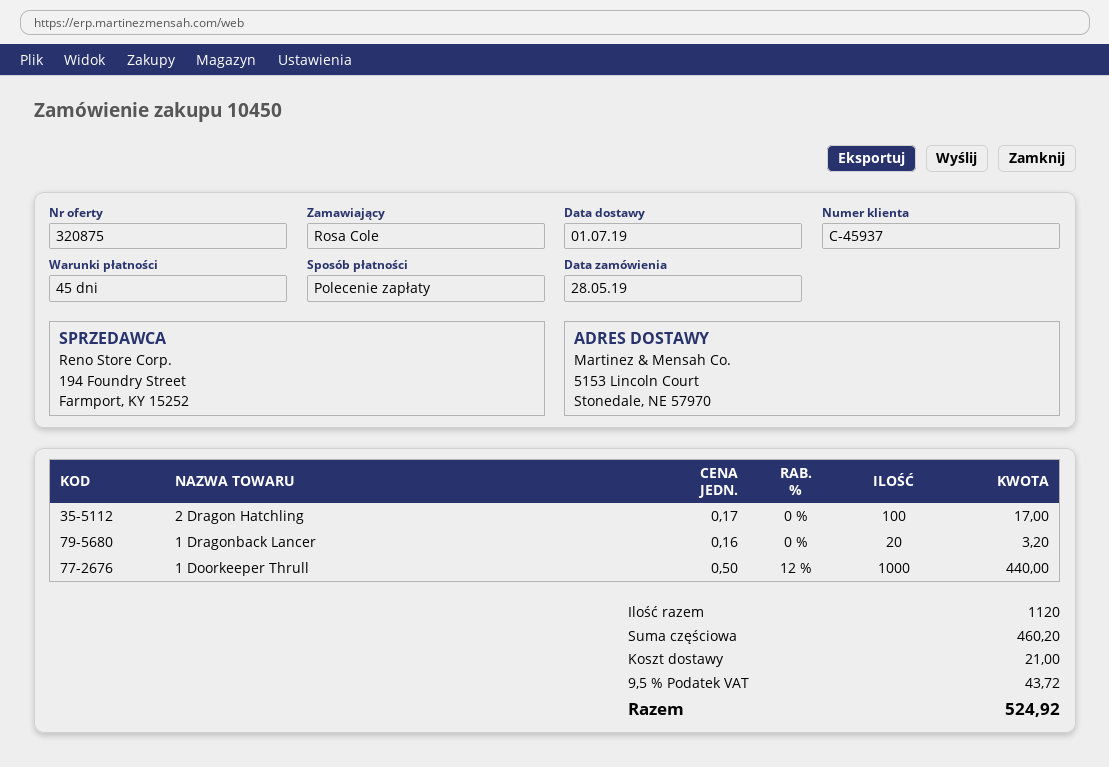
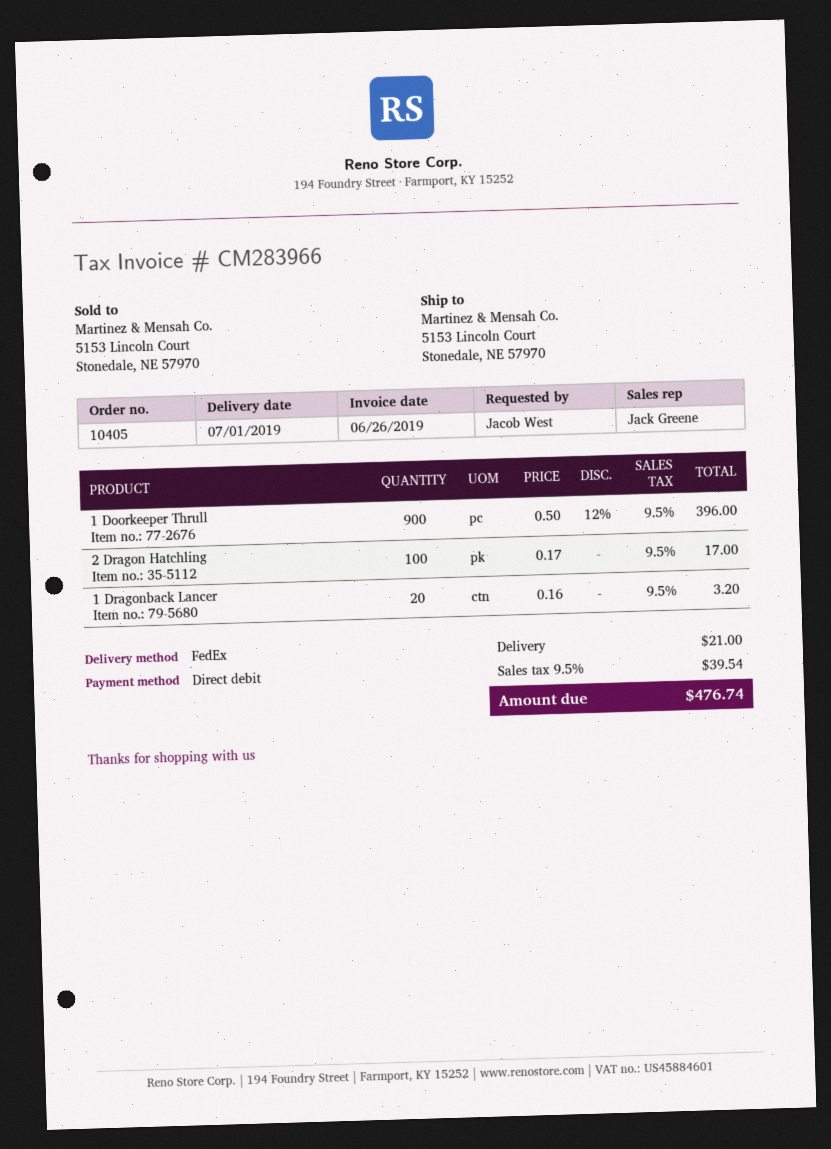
order number: 10450 -> 10405
ordered by: Rosa Cole -> Jacob West
1 Doorkeeper Thrull: 1000 x 0.50 - 12% = 440.00 -> 900 x 0.50 - 12% = 396.00
tax: 9.5% = 43.72 -> 9.5% = 39.54
total: 524.92 -> 476.74

